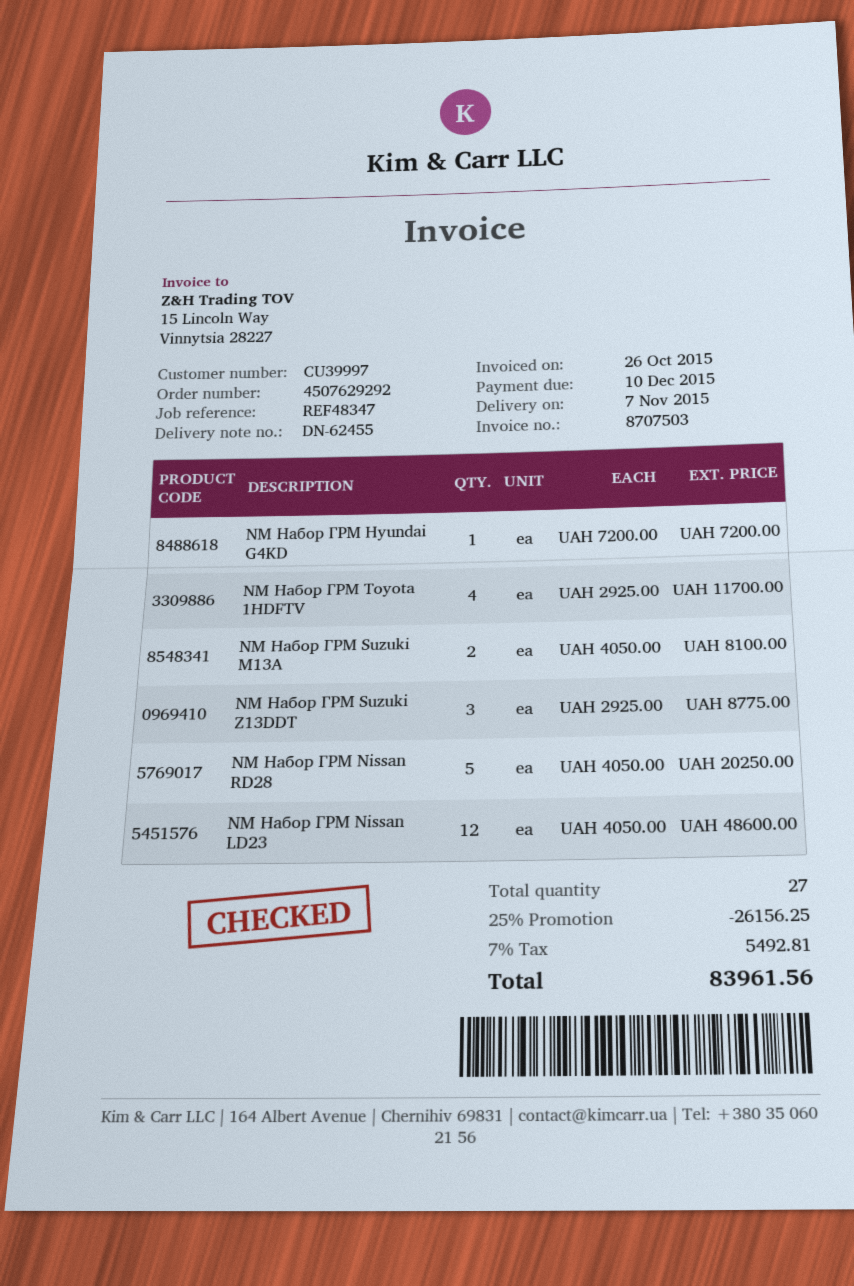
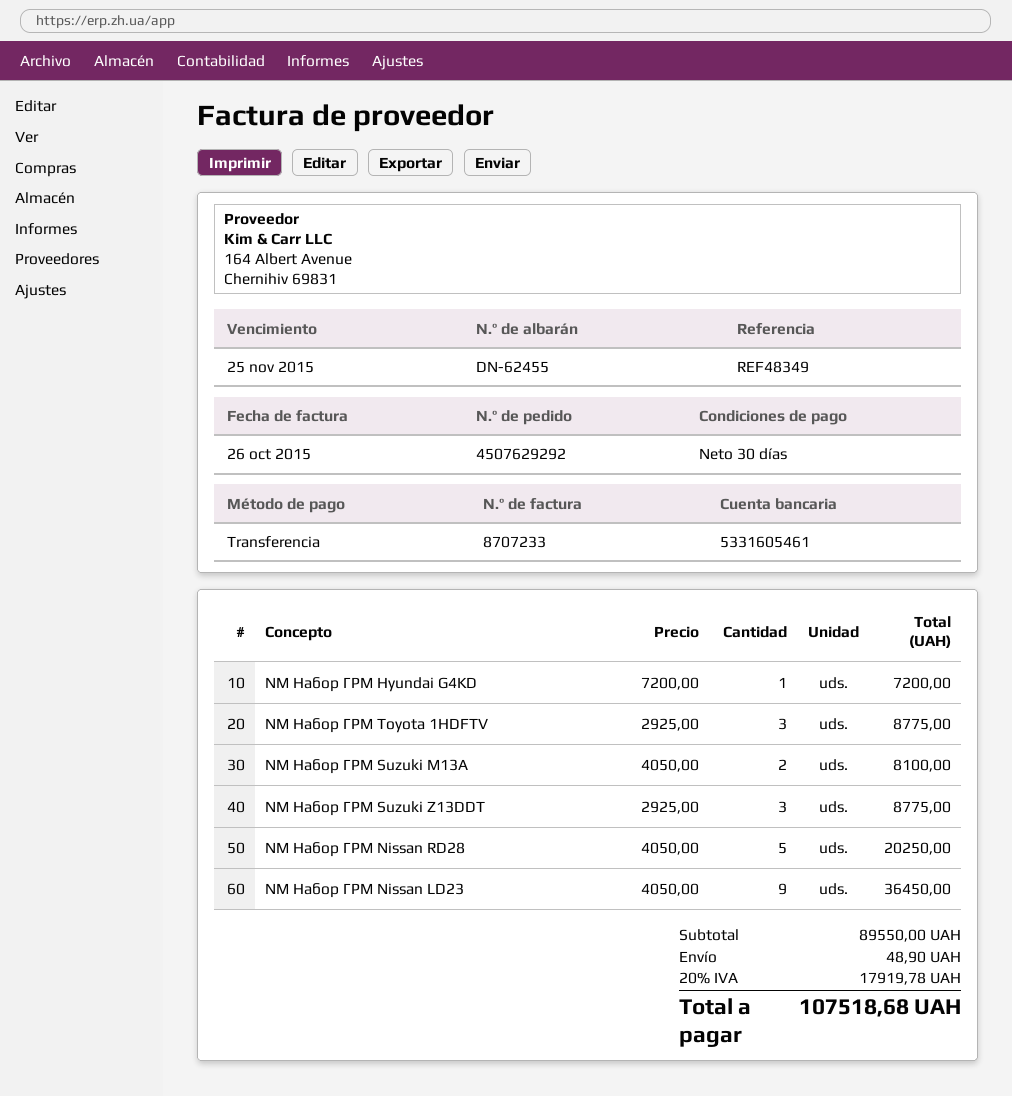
invoice number: 8707503 -> 8707233
due date: 2015-12-10 -> 2015-11-25
reference: REF48347 -> REF48349
NM Набор ГРМ Toyota 1HDFTV: 4 x 2925.00 = 11700.00 -> 3 x 2925.00 = 8775.00
NM Набор ГРМ Nissan LD23: 12 x 4050.00 = 48600.00 -> 9 x 4050.00 = 36450.00
discount: 25% = 26156.25 -> none
shipping: none -> 48.90
tax: 7% = 5492.81 -> 20% = 17919.78
total: 83961.56 -> 107518.68

